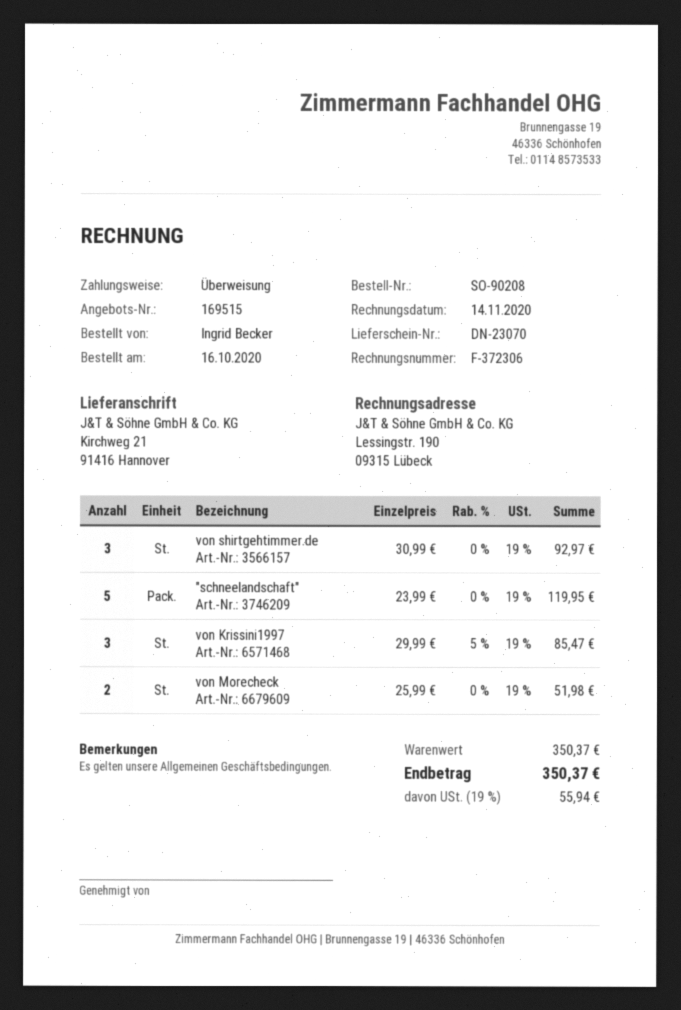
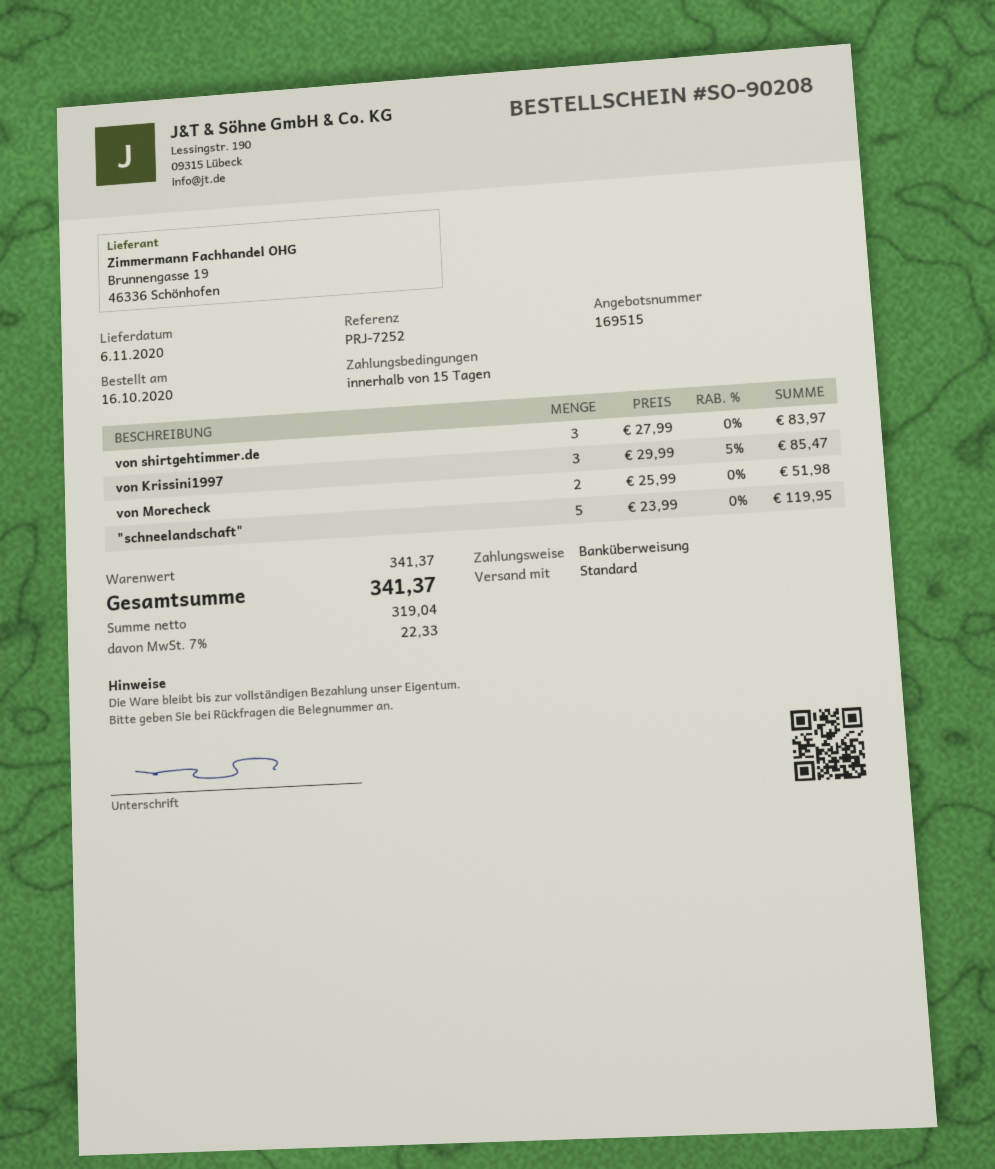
von shirtgehtimmer.de: 3 x 30.99 = 92.97 -> 3 x 27.99 = 83.97
subtotal: 350.37 -> 341.37
tax: 19% = 55.94 -> 7% = 22.33
total: 350.37 -> 341.37

